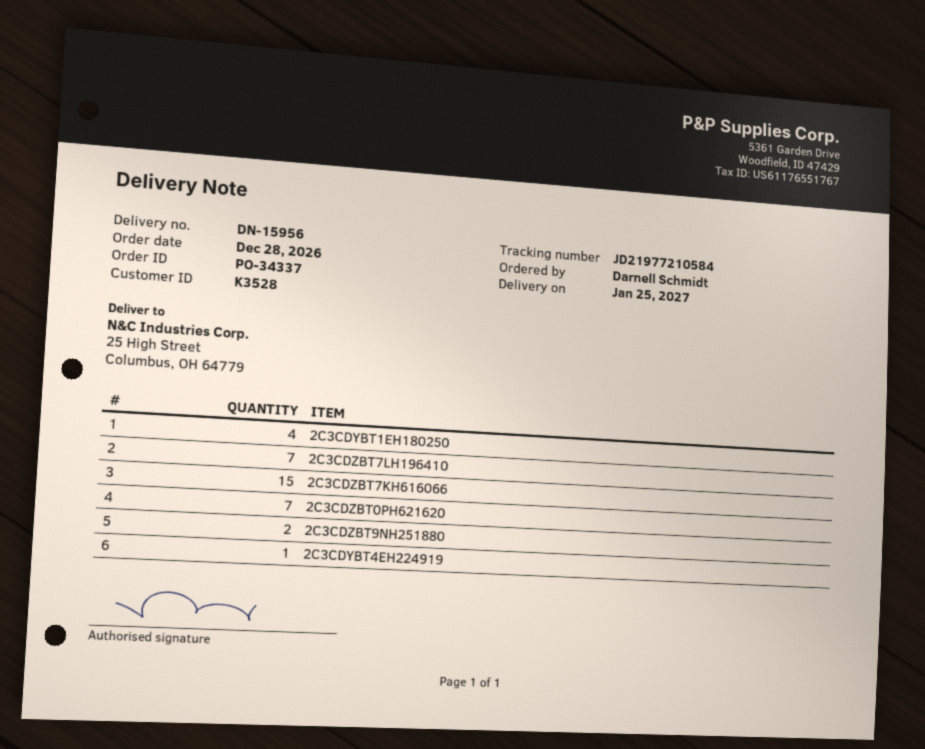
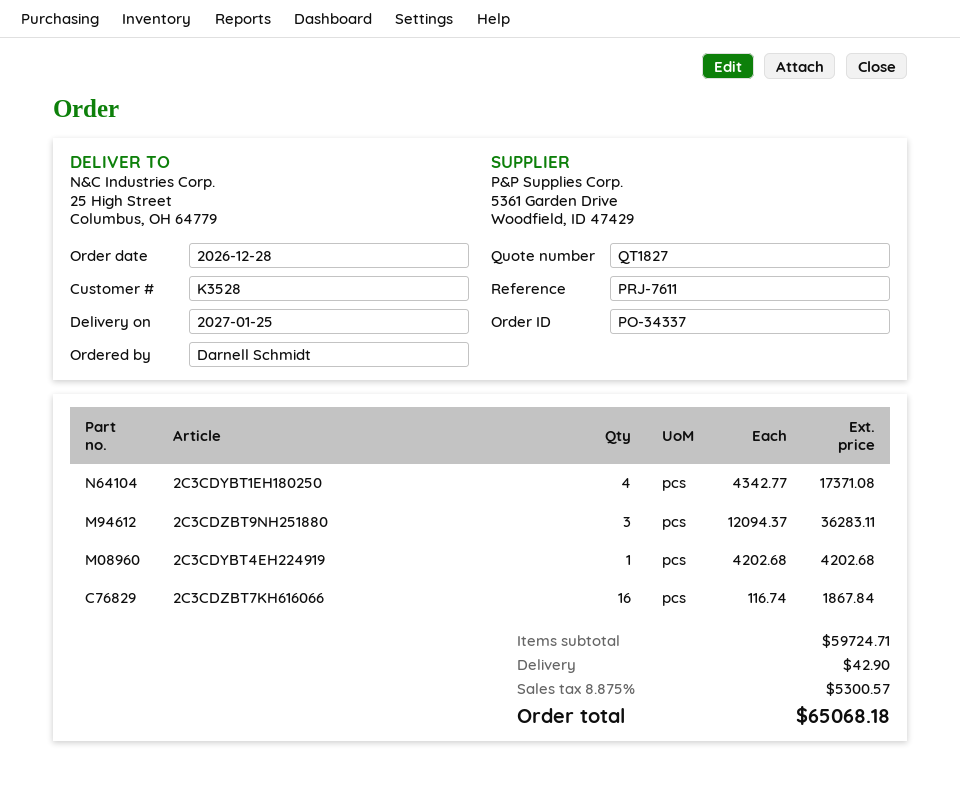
2C3CDZBT7LH196410: 7 -> none
2C3CDZBT7KH616066: 15 -> 16
2C3CDZBT0PH621620: 7 -> none
2C3CDZBT9NH251880: 2 -> 3

